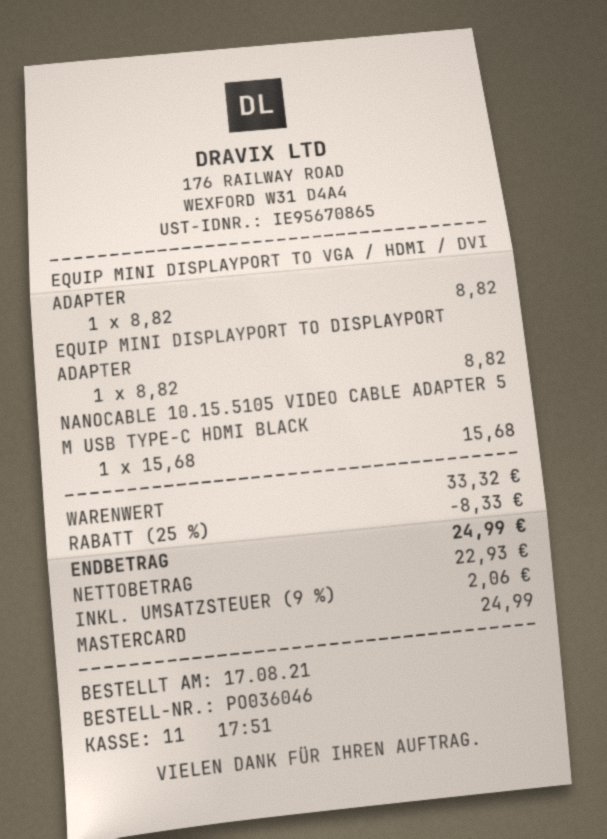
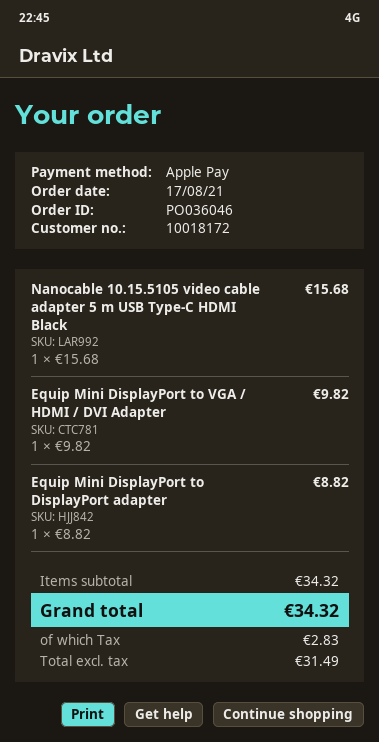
payment method: Mastercard -> Apple Pay
EQUIP MINI DISPLAYPORT TO VGA / HDMI / DVI ADAPTER: 1 x 8.82 = 8.82 -> 1 x 9.82 = 9.82
subtotal: 33.32 -> 34.32
discount: 25% = 8.33 -> none
net: 22.93 -> 31.49
tax: 2.06 -> 2.83
total: 24.99 -> 34.32

